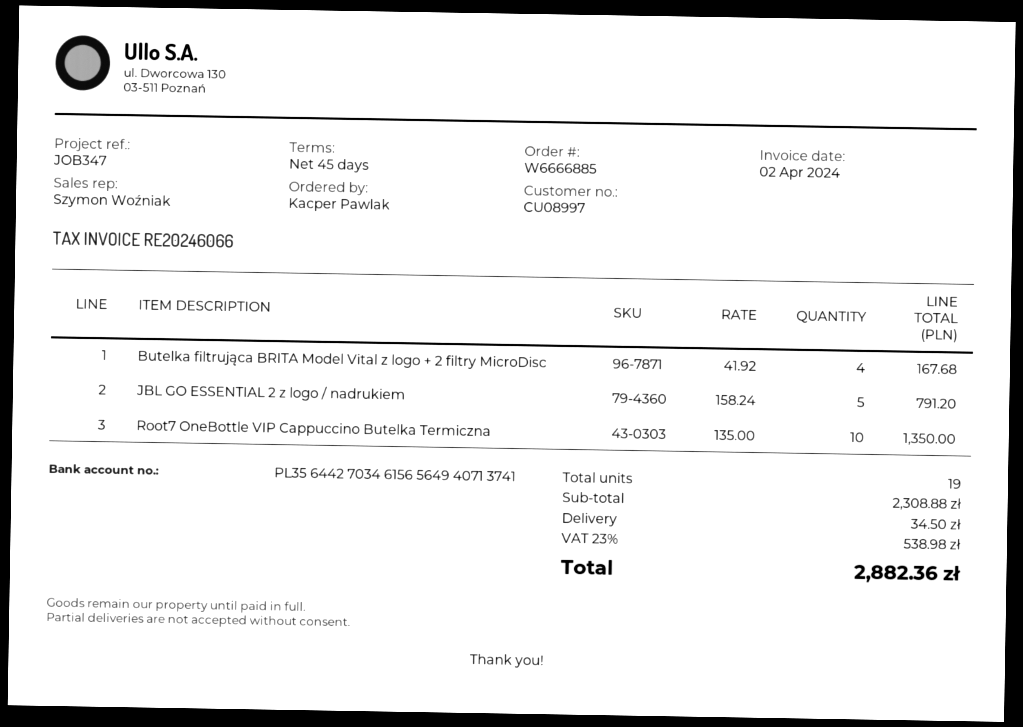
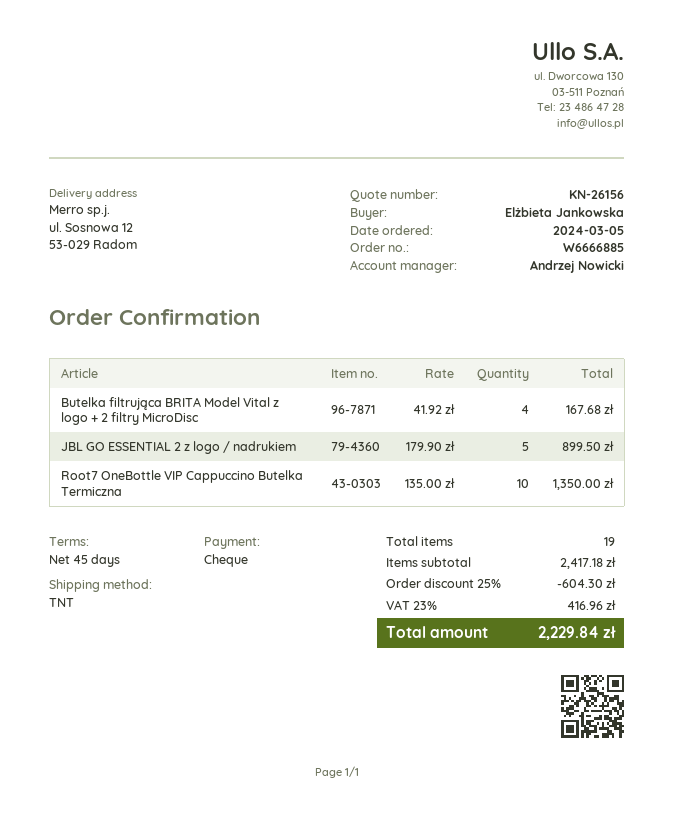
ordered by: Kacper Pawlak -> Elżbieta Jankowska
sales rep: Szymon Woźniak -> Andrzej Nowicki
JBL GO ESSENTIAL 2 z logo / nadrukiem: 5 x 158.24 = 791.20 -> 5 x 179.90 = 899.50
subtotal: 2308.88 -> 2417.18
discount: none -> 25% = 604.30
shipping: 34.50 -> none
tax: 23% = 538.98 -> 23% = 416.96
total: 2882.36 -> 2229.84

